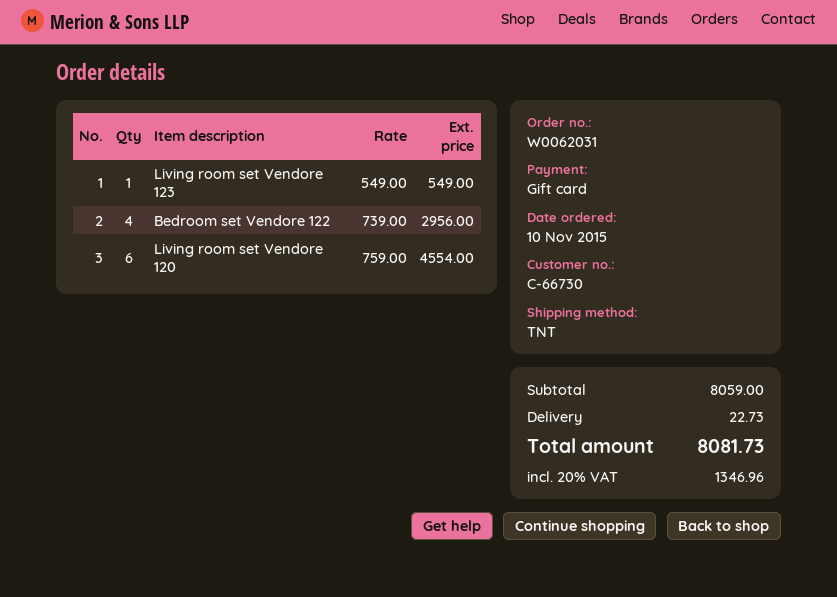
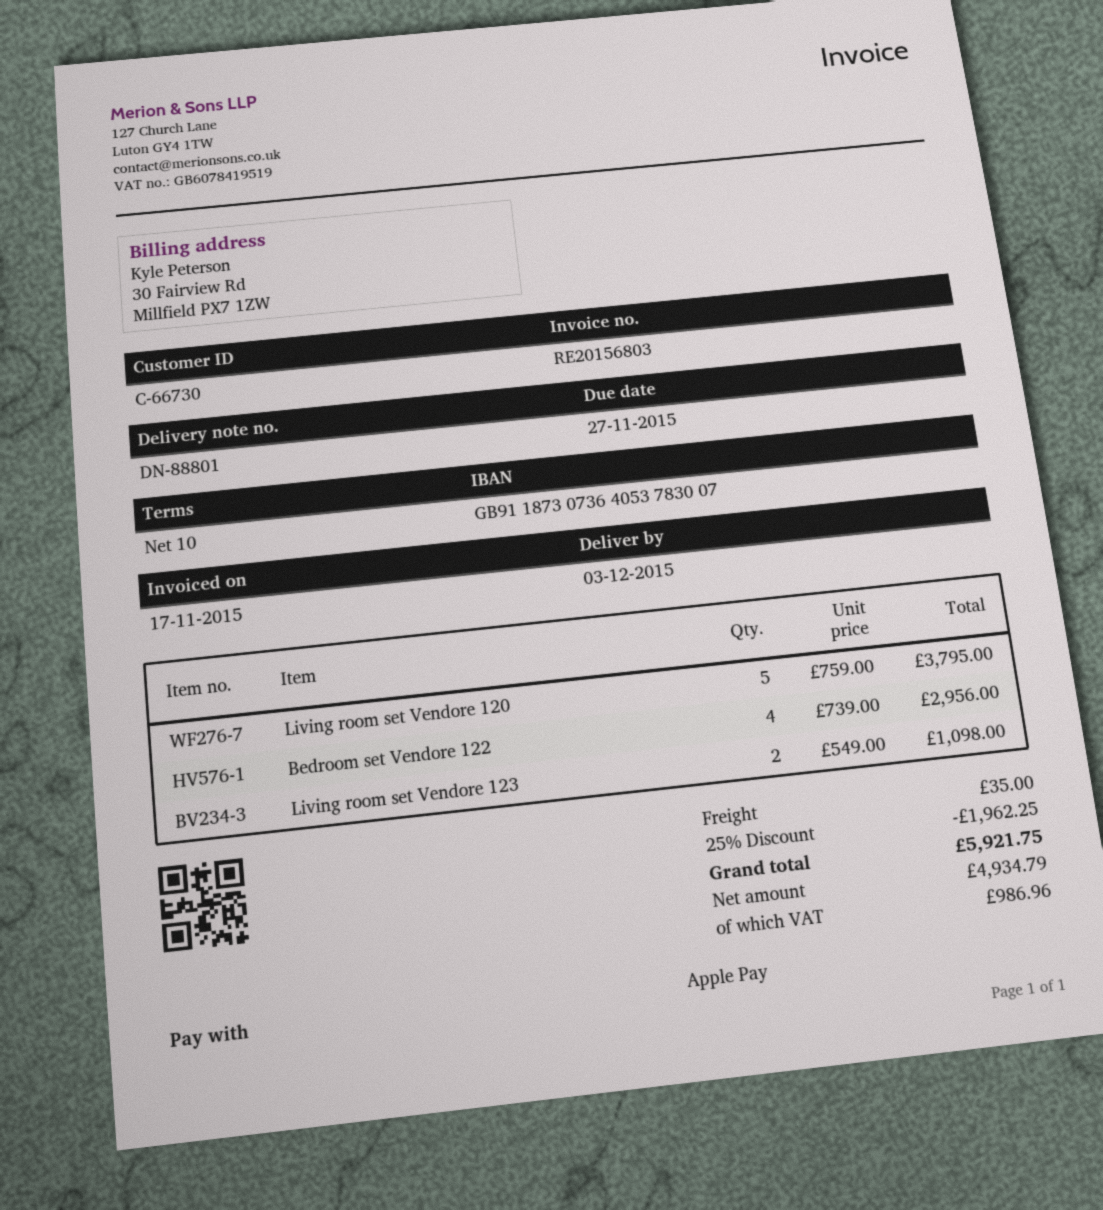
payment method: gift card -> Apple Pay
Living room set Vendore 123: 1 x 549.00 = 549.00 -> 2 x 549.00 = 1098.00
Living room set Vendore 120: 6 x 759.00 = 4554.00 -> 5 x 759.00 = 3795.00
discount: none -> 25% = 1962.25
shipping: 22.73 -> 35.00
tax: 1346.96 -> 986.96
total: 8081.73 -> 5921.75

